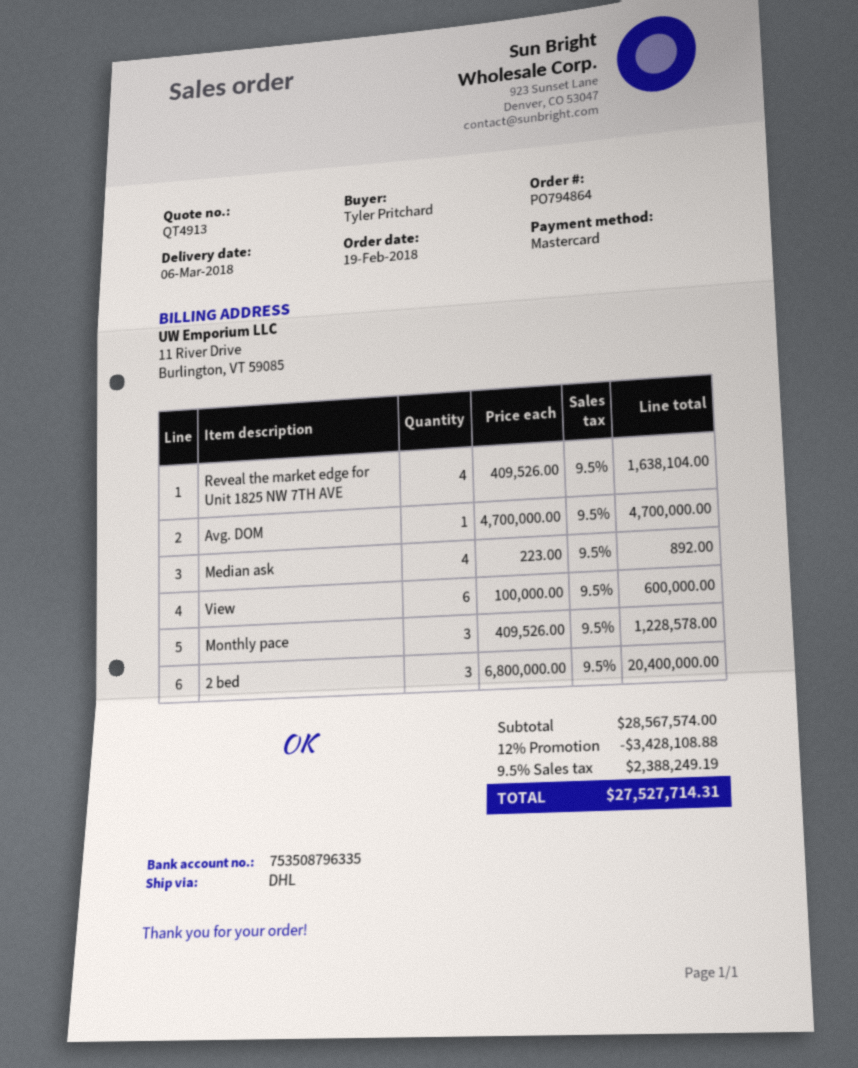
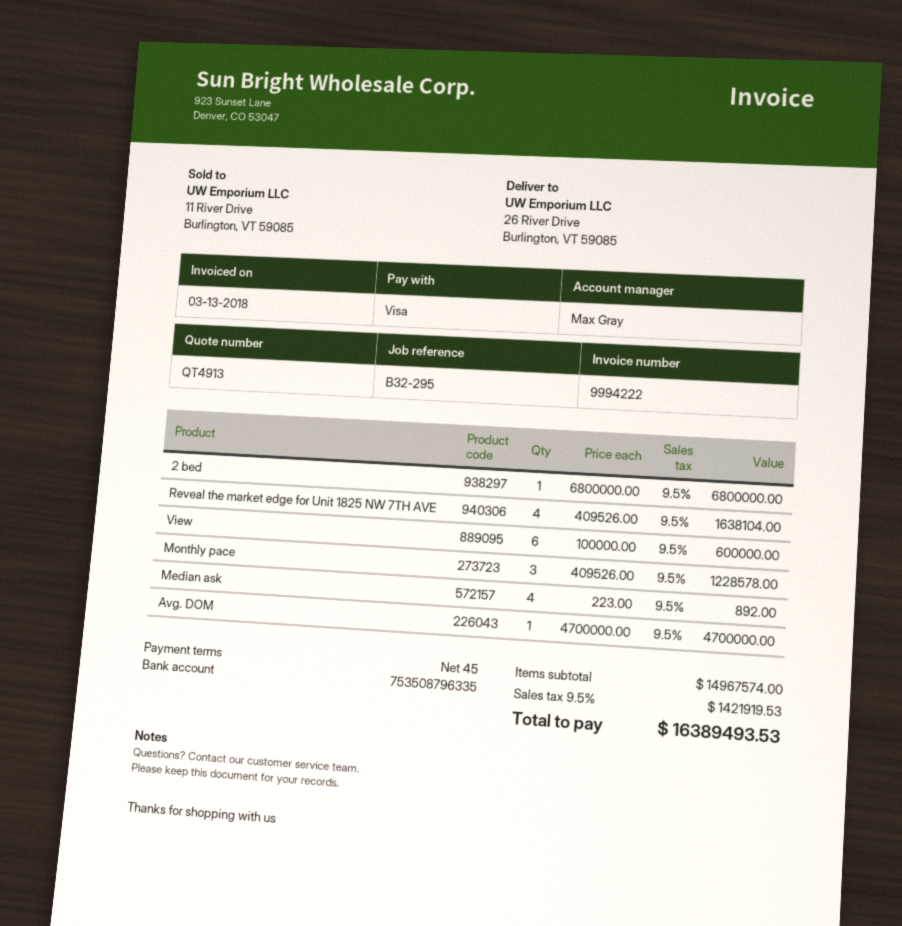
payment method: Mastercard -> Visa
2 bed: 3 x 6800000.00 = 20400000.00 -> 1 x 6800000.00 = 6800000.00
subtotal: 28567574.00 -> 14967574.00
discount: 12% = 3428108.88 -> none
tax: 9.5% = 2388249.19 -> 9.5% = 1421919.53
total: 27527714.31 -> 16389493.53

